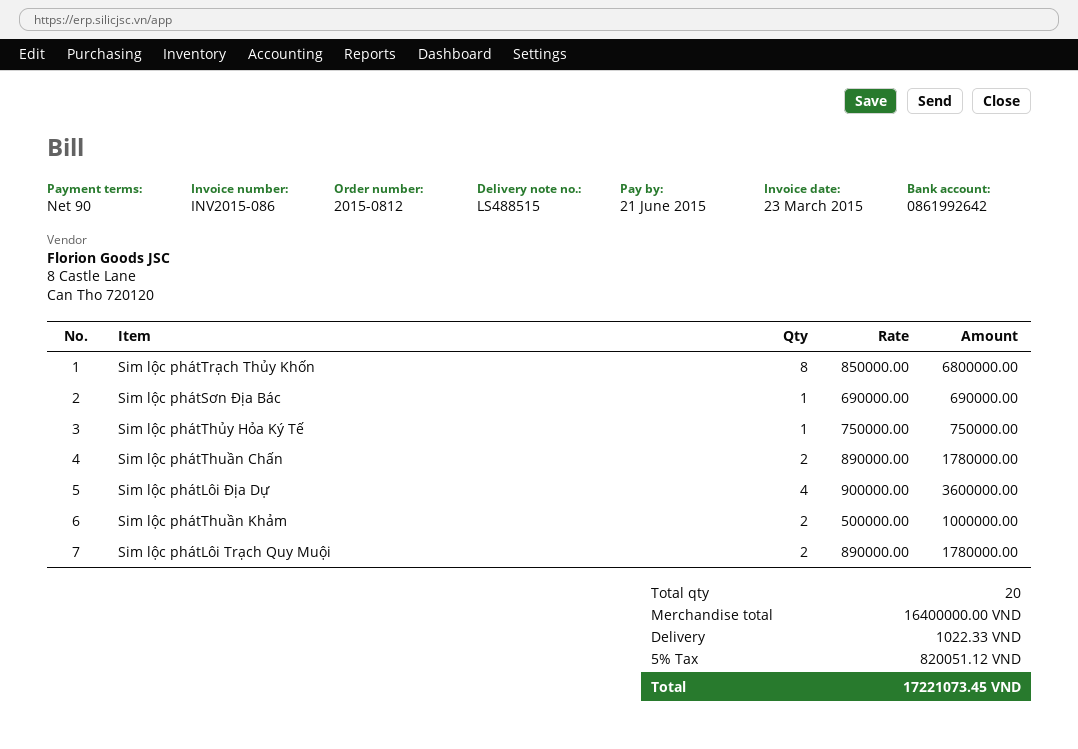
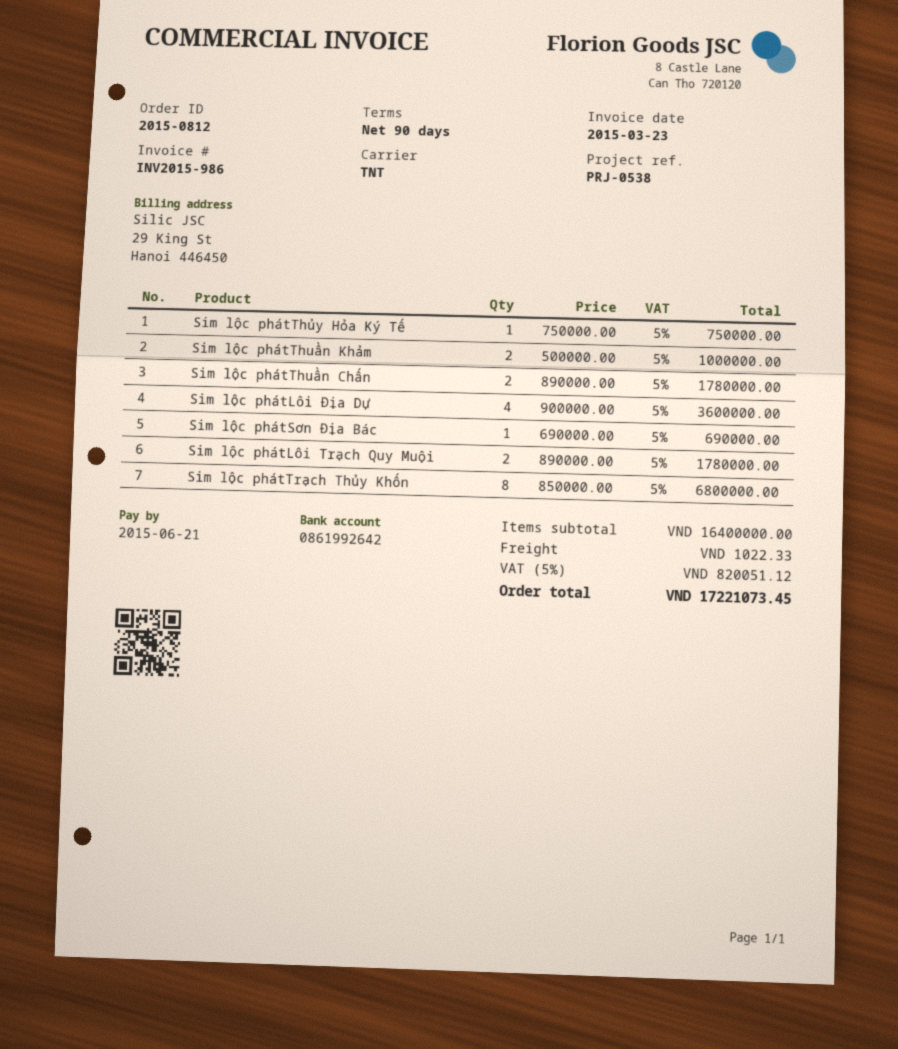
invoice number: INV2015-086 -> INV2015-986

